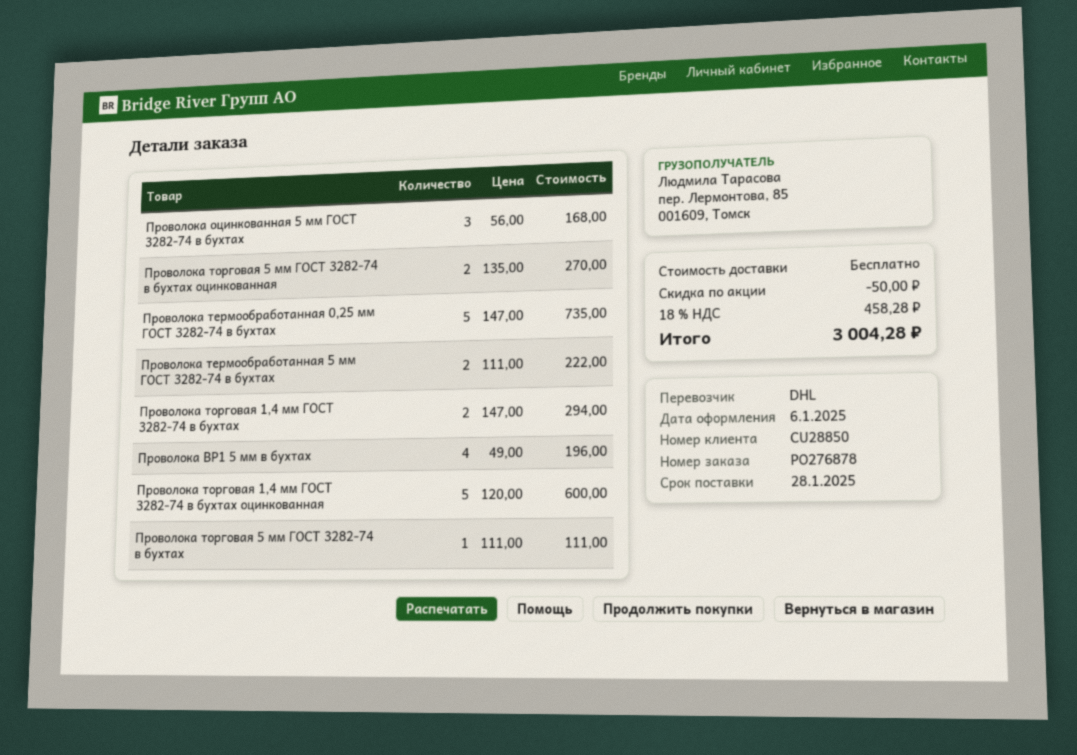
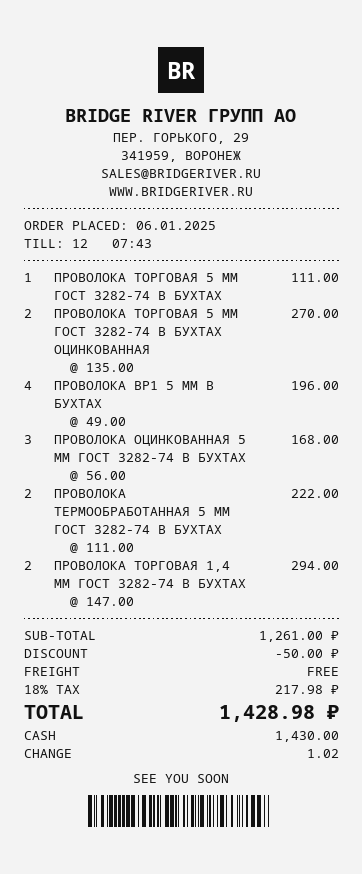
Проволока термообработанная 0,25 мм ГОСТ 3282-74 в бухтах: 5 x 147.00 = 735.00 -> none
Проволока торговая 1,4 мм ГОСТ 3282-74 в бухтах оцинкованная: 5 x 120.00 = 600.00 -> none
tax: 18% = 458.28 -> 18% = 217.98
total: 3004.28 -> 1428.98

